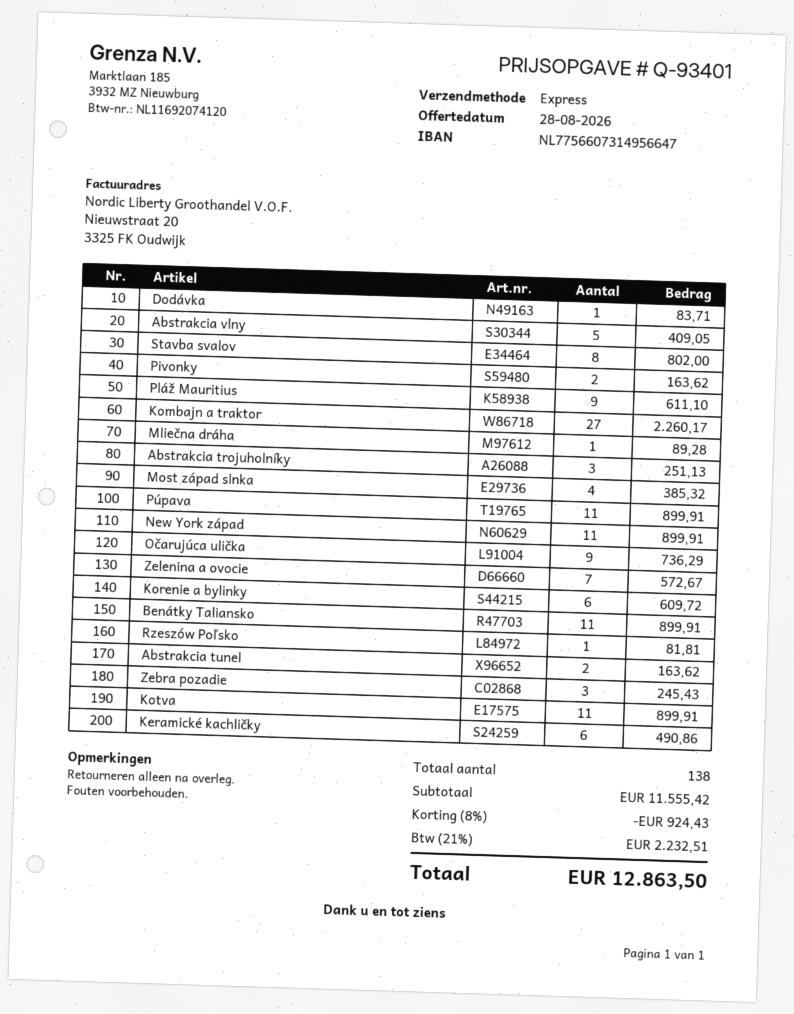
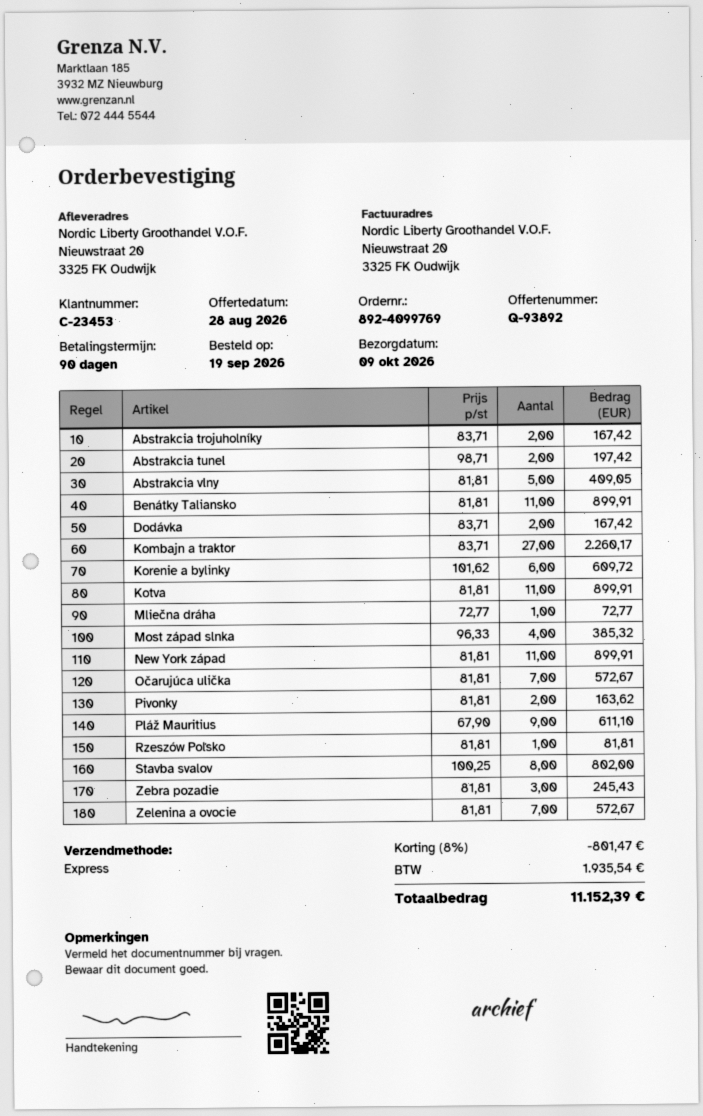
quote number: Q-93401 -> Q-93892
Dodávka: 1 for 83.71 -> 2 for 167.42
Mliečna dráha: 1 for 89.28 -> 1 for 72.77
Abstrakcia trojuholníky: 3 for 251.13 -> 2 for 167.42
Púpava: 11 for 899.91 -> none
Očarujúca ulička: 9 for 736.29 -> 7 for 572.67
Abstrakcia tunel: 2 for 163.62 -> 2 for 197.42
Keramické kachličky: 6 for 490.86 -> none
discount: 8% = 924.43 -> 8% = 801.47
tax: 2232.51 -> 1935.54
total: 12863.50 -> 11152.39

